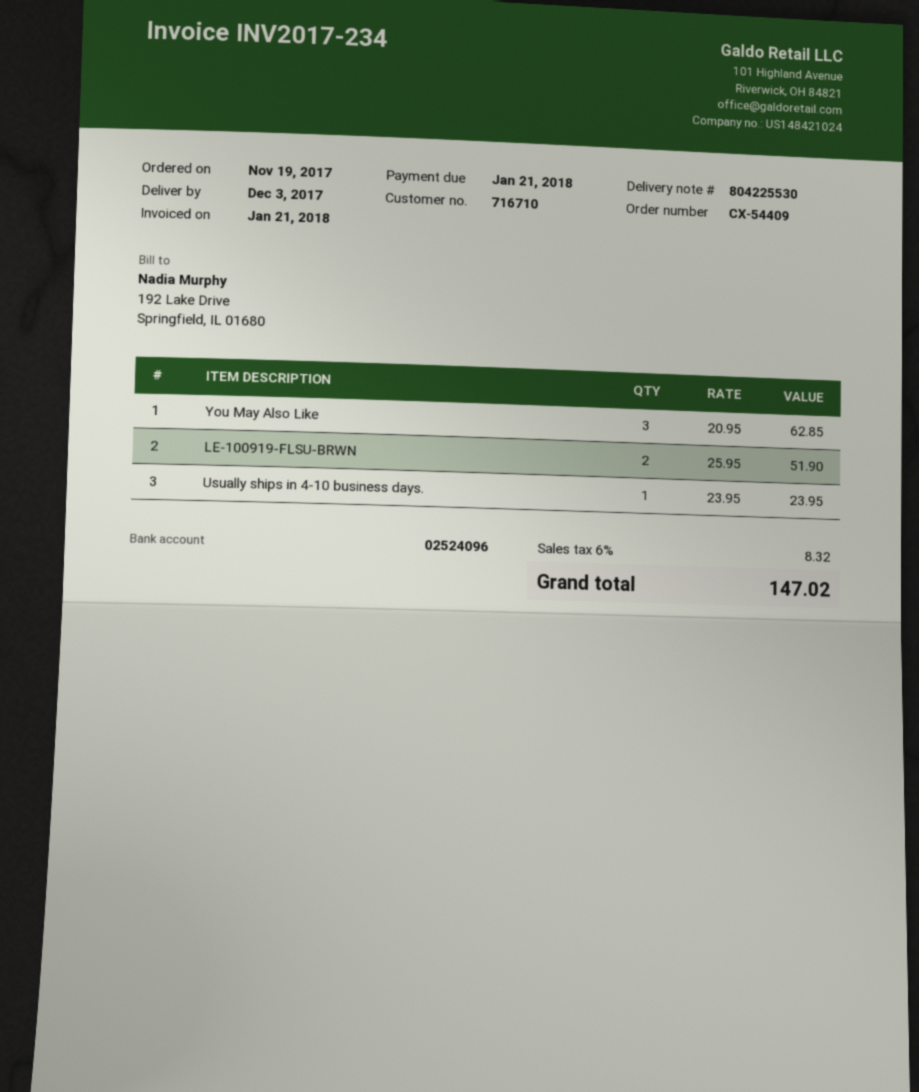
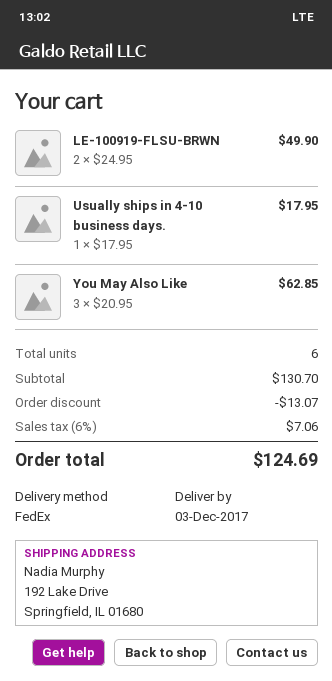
LE-100919-FLSU-BRWN: 2 x 25.95 = 51.90 -> 2 x 24.95 = 49.90
Usually ships in 4-10 business days.: 1 x 23.95 = 23.95 -> 1 x 17.95 = 17.95
discount: none -> 13.07
tax: 6% = 8.32 -> 6% = 7.06
total: 147.02 -> 124.69

